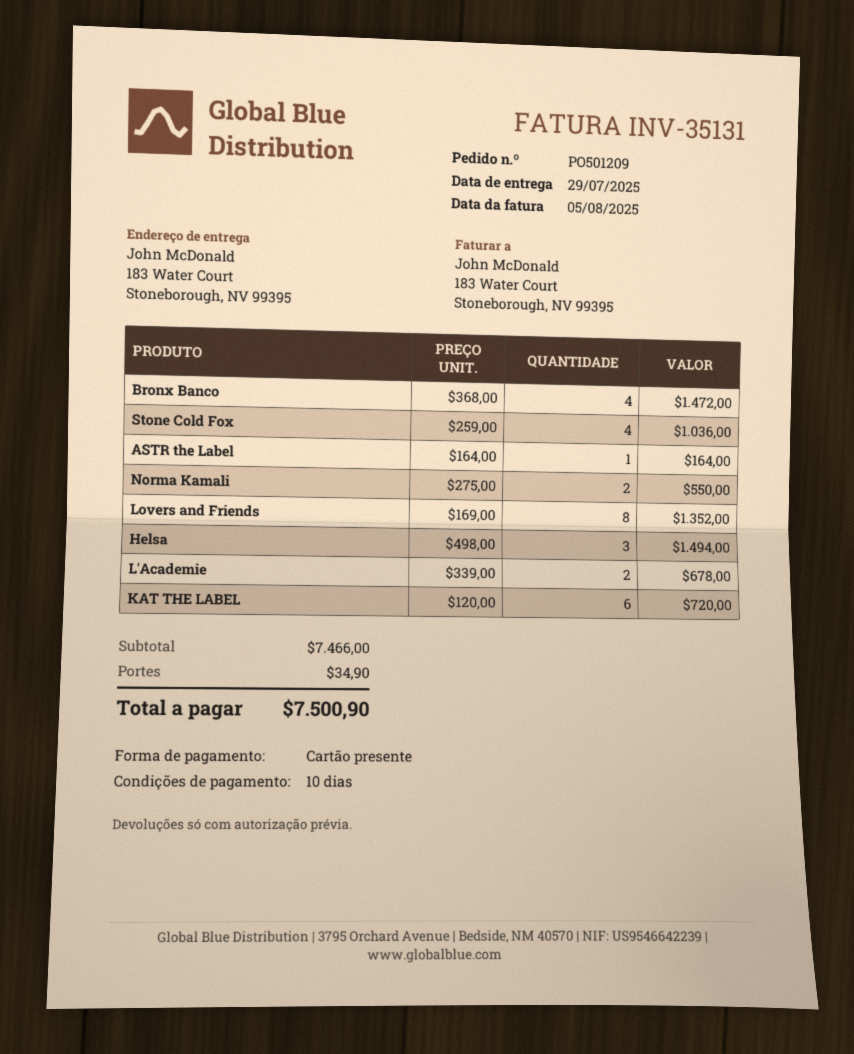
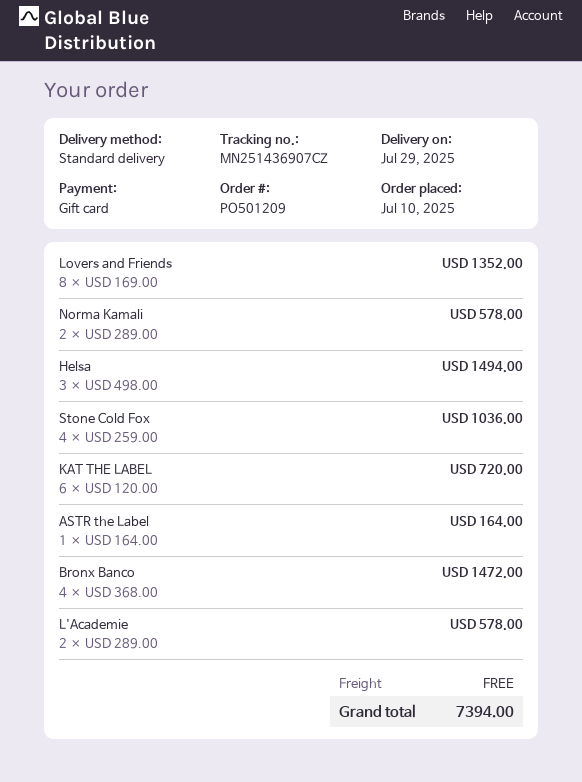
Norma Kamali: 2 x 275.00 = 550.00 -> 2 x 289.00 = 578.00
L'Academie: 2 x 339.00 = 678.00 -> 2 x 289.00 = 578.00
shipping: 34.90 -> 0.00
total: 7500.90 -> 7394.00

